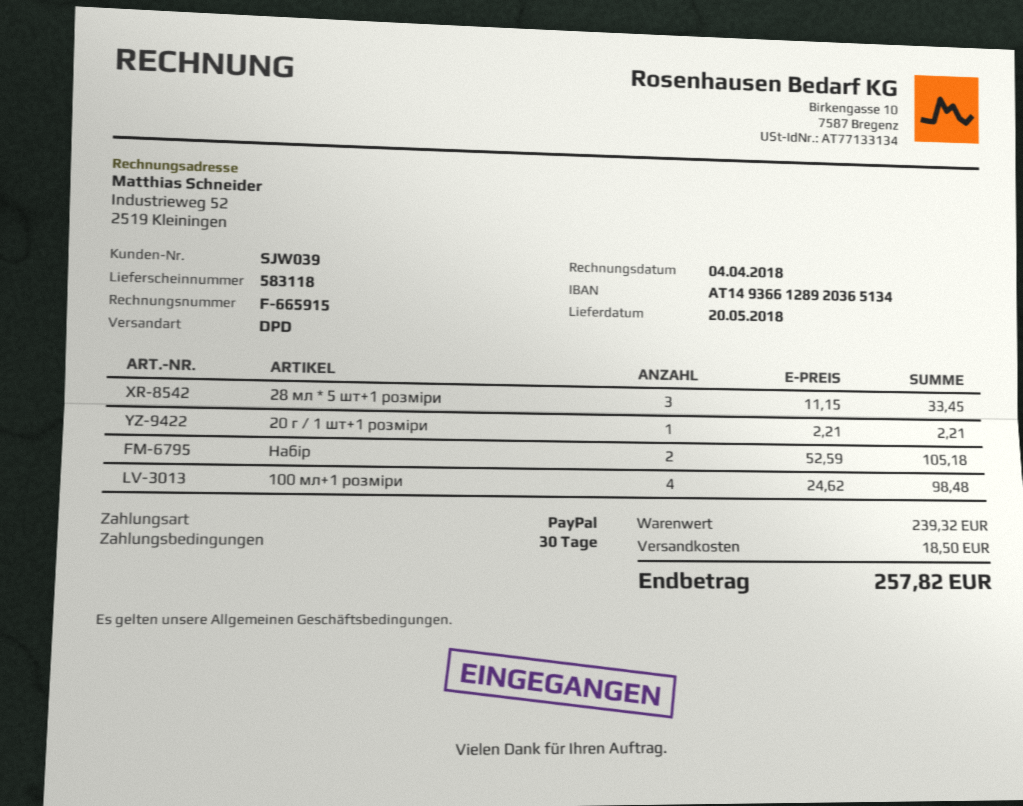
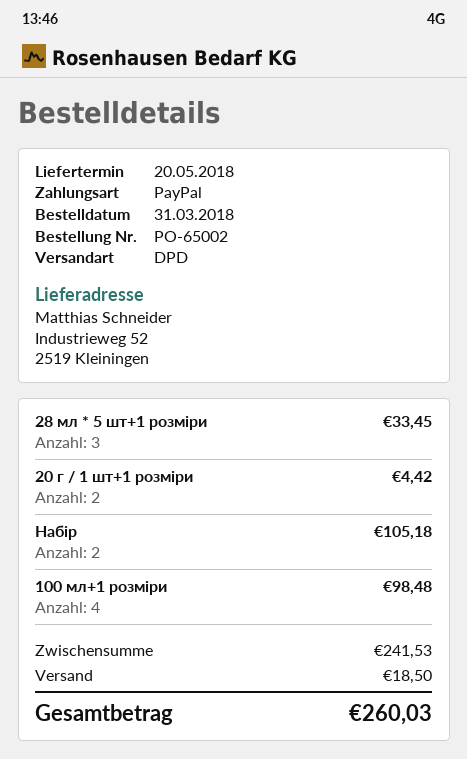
20 г / 1 шт+1 розміри: 1 for 2.21 -> 2 for 4.42
subtotal: 239.32 -> 241.53
total: 257.82 -> 260.03

